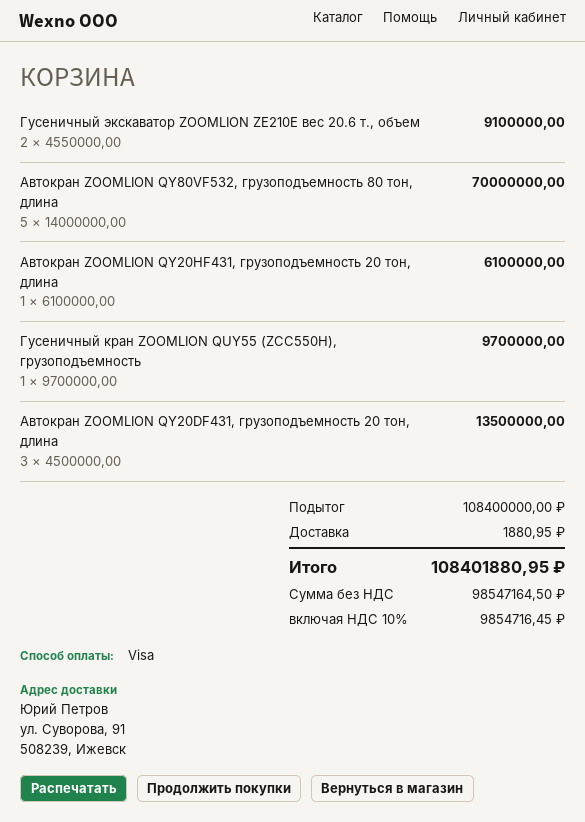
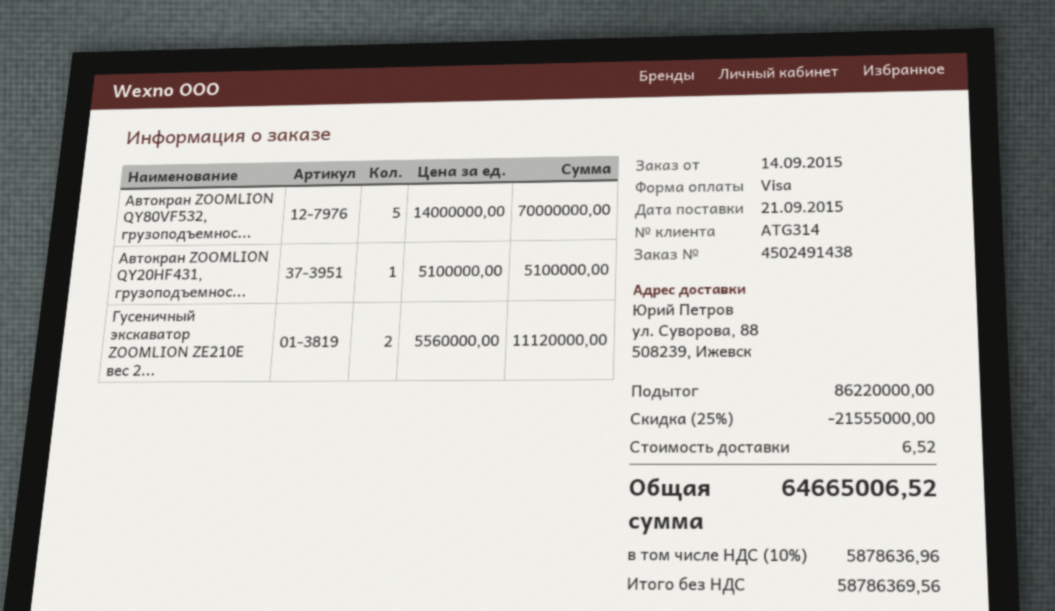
ship to: ул. Суворова, 91, 508239, Ижевск -> ул. Суворова, 88, 508239, Ижевск
Гусеничный экскаватор ZOOMLION ZE210E вес 20.6 т., объем: 2 x 4550000.00 = 9100000.00 -> 2 x 5560000.00 = 11120000.00
Автокран ZOOMLION QY20HF431, грузоподъемность 20 тон, длина: 1 x 6100000.00 = 6100000.00 -> 1 x 5100000.00 = 5100000.00
Гусеничный кран ZOOMLION QUY55 (ZCC550H), грузоподъемность: 1 x 9700000.00 = 9700000.00 -> none
Автокран ZOOMLION QY20DF431, грузоподъемность 20 тон, длина: 3 x 4500000.00 = 13500000.00 -> none
subtotal: 108400000.00 -> 86220000.00
discount: none -> 25% = 21555000.00
shipping: 1880.95 -> 6.52
net: 98547164.50 -> 58786369.56
tax: 10% = 9854716.45 -> 10% = 5878636.96
total: 108401880.95 -> 64665006.52

